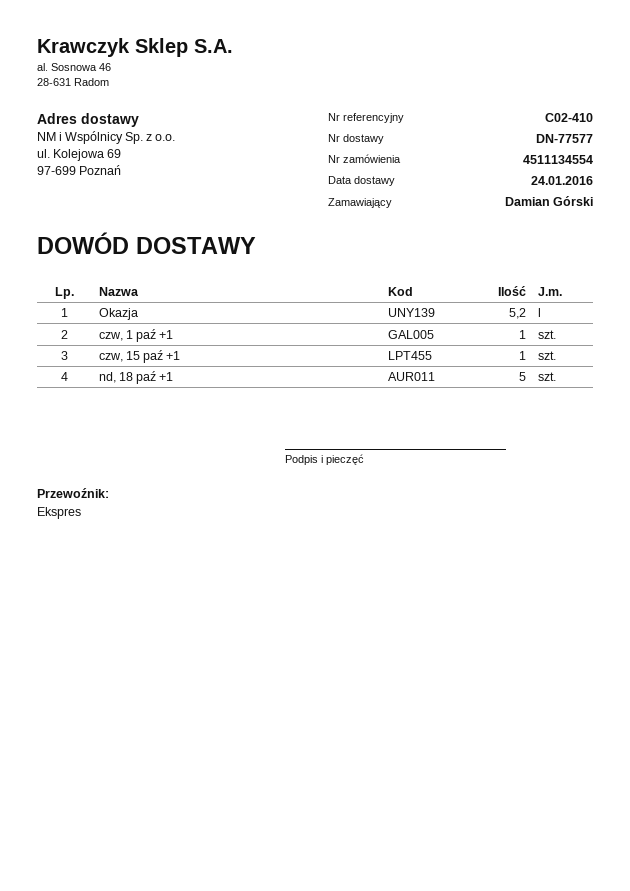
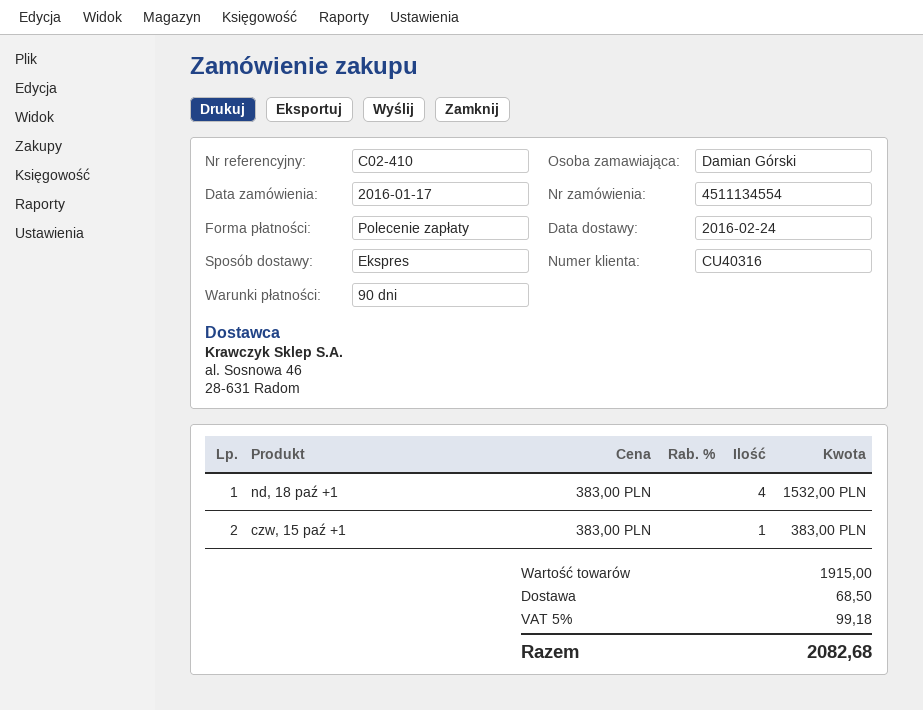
delivery date: 2016-01-24 -> 2016-02-24
Okazja: 5.2 -> none
czw, 1 paź +1: 1 -> none
nd, 18 paź +1: 5 -> 4

